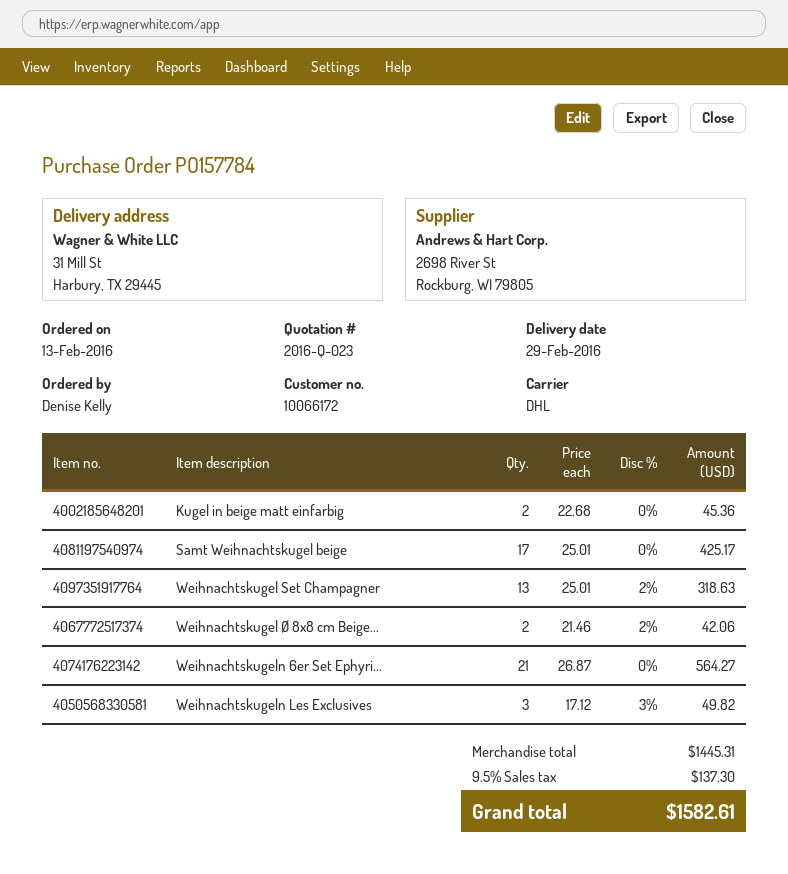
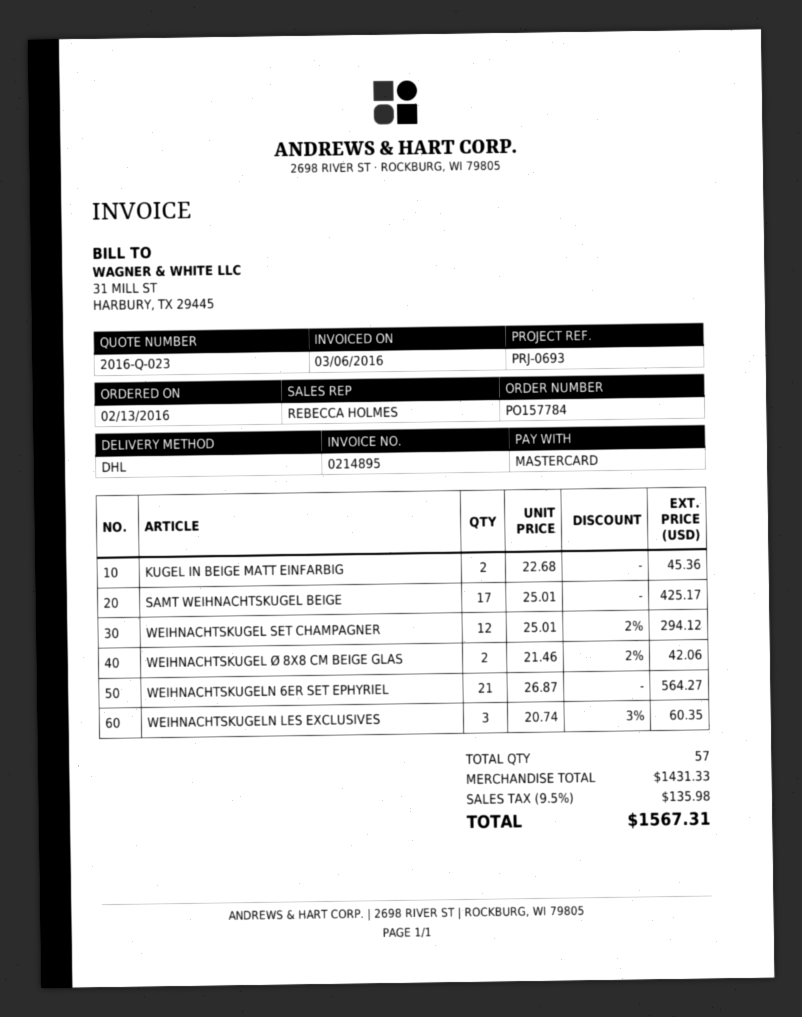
Weihnachtskugel Set Champagner: 13 x 25.01 - 2% = 318.63 -> 12 x 25.01 - 2% = 294.12
Weihnachtskugeln Les Exclusives: 3 x 17.12 - 3% = 49.82 -> 3 x 20.74 - 3% = 60.35
subtotal: 1445.31 -> 1431.33
tax: 9.5% = 137.30 -> 9.5% = 135.98
total: 1582.61 -> 1567.31

